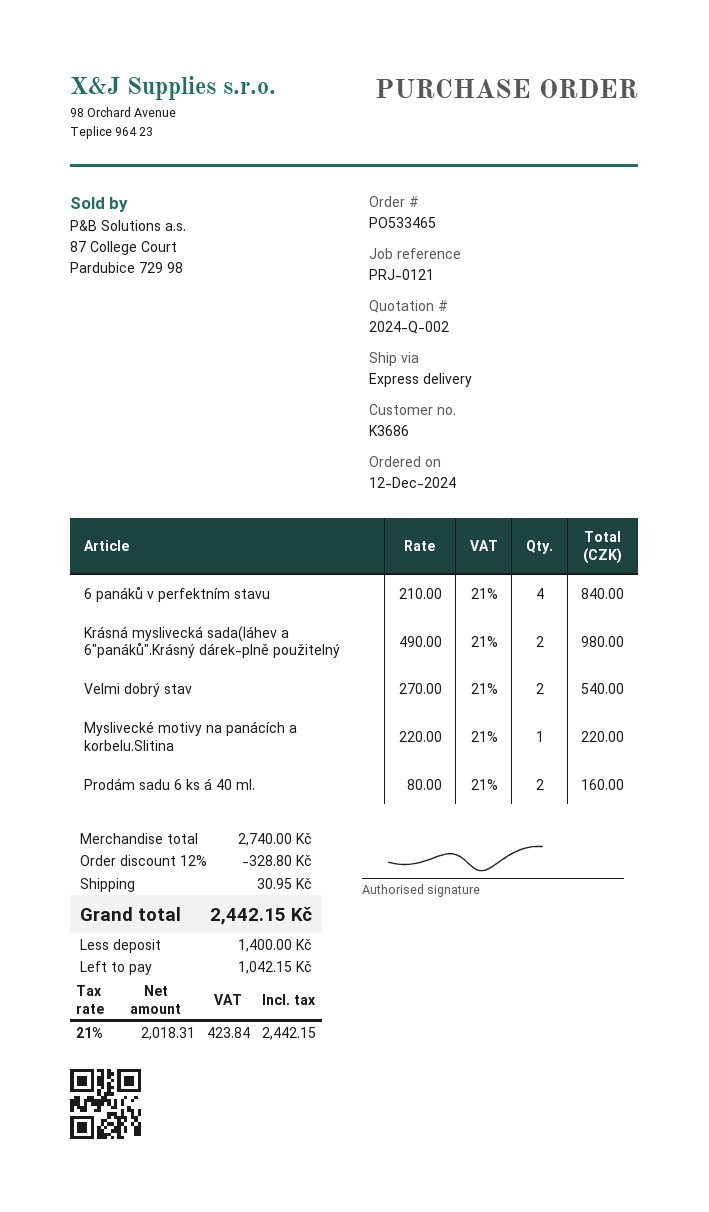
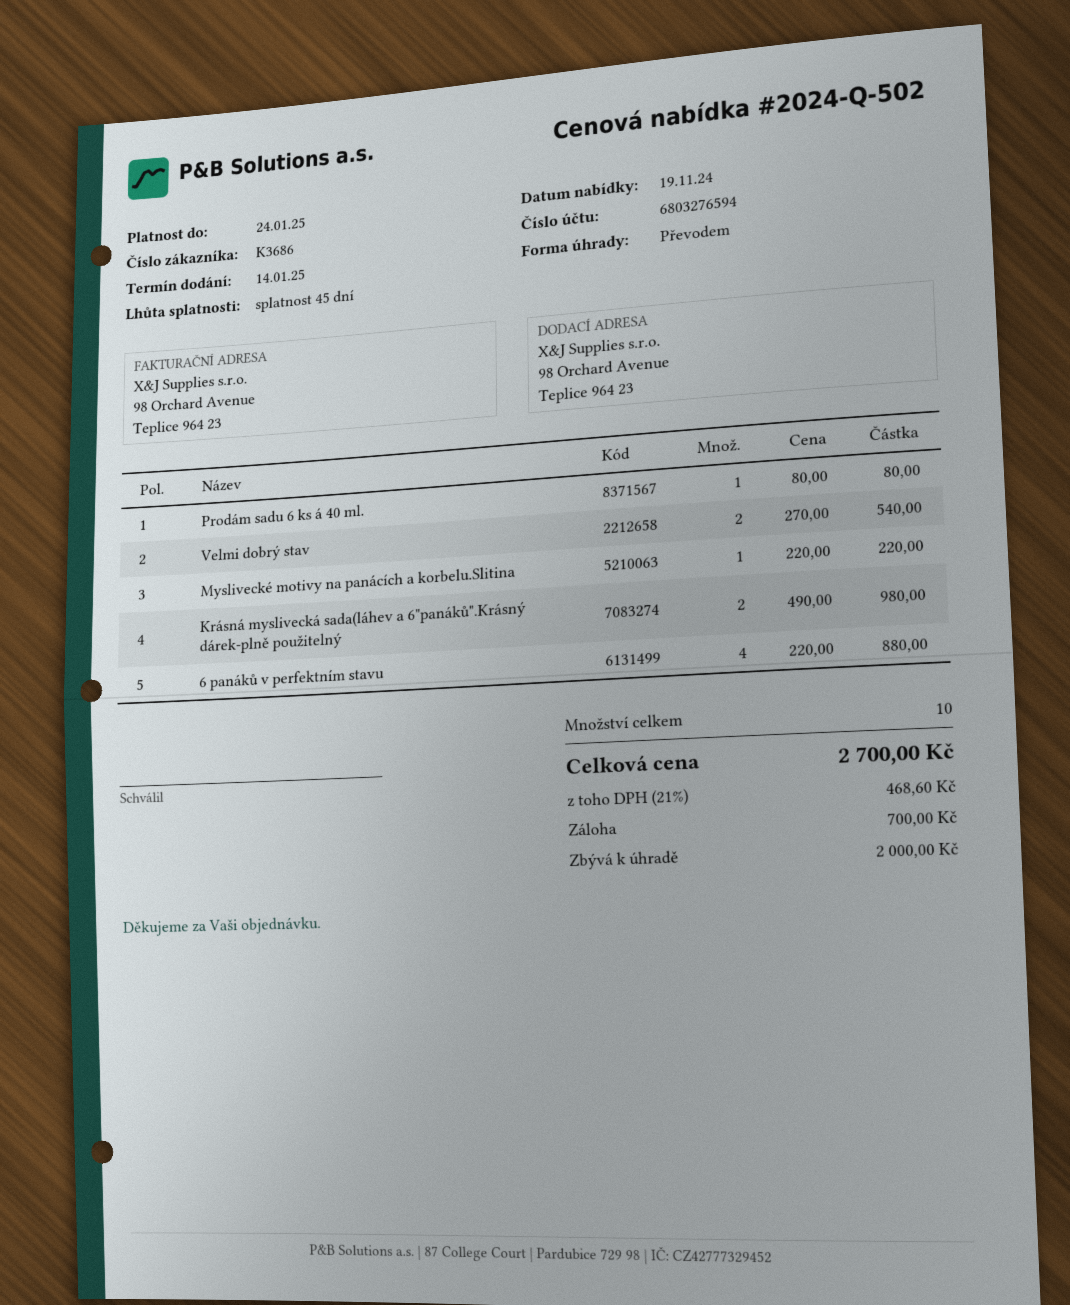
quote number: 2024-Q-002 -> 2024-Q-502
6 panáků v perfektním stavu: 4 x 210.00 = 840.00 -> 4 x 220.00 = 880.00
Prodám sadu 6 ks á 40 ml.: 2 x 80.00 = 160.00 -> 1 x 80.00 = 80.00
discount: 12% = 328.80 -> none
shipping: 30.95 -> none
tax: 21% = 423.84 -> 21% = 468.60
total: 2442.15 -> 2700.00
deposit: 1400.00 -> 700.00
balance: 1042.15 -> 2000.00

